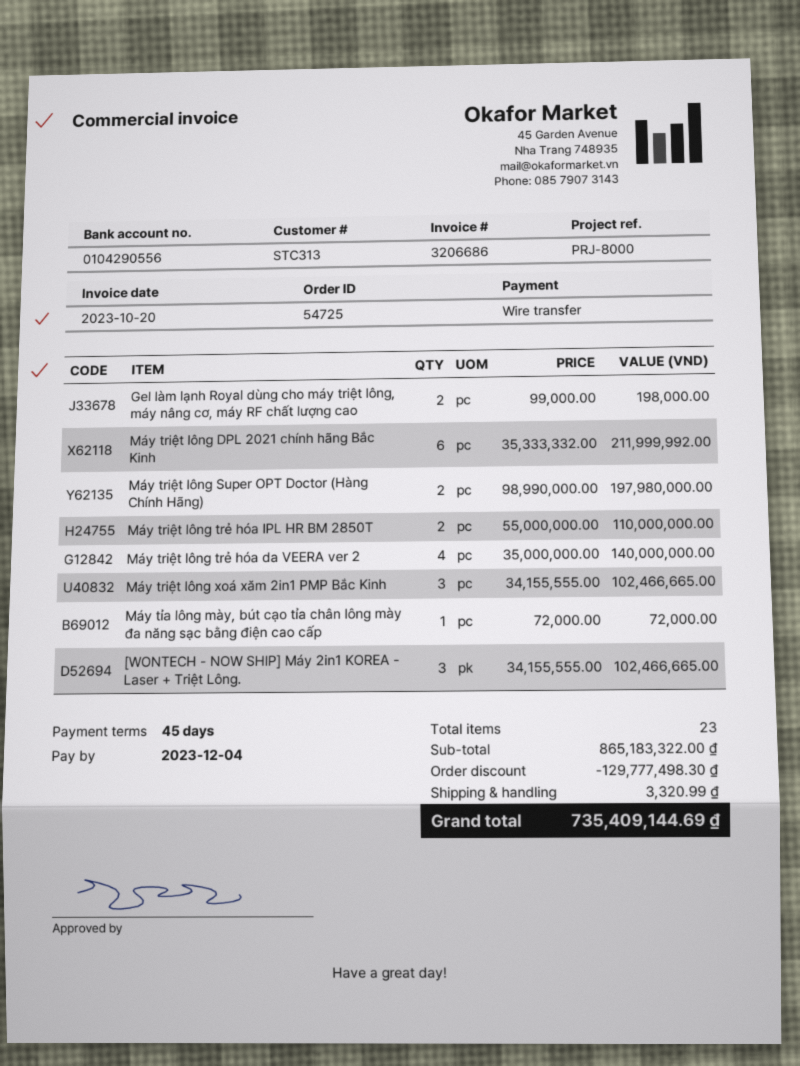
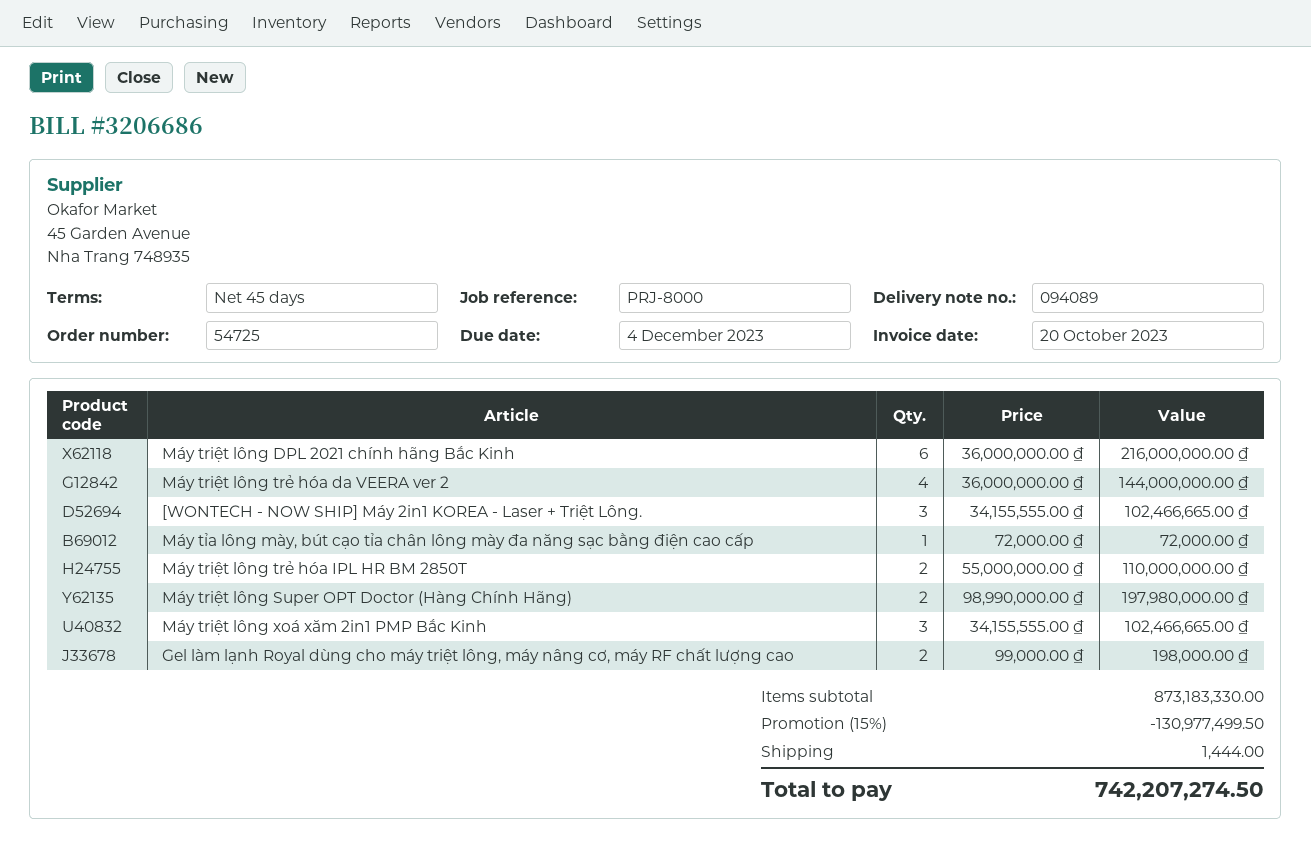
Máy triệt lông DPL 2021 chính hãng Bắc Kinh: 6 x 35333332.00 = 211999992.00 -> 6 x 36000000.00 = 216000000.00
Máy triệt lông trẻ hóa da VEERA ver 2: 4 x 35000000.00 = 140000000.00 -> 4 x 36000000.00 = 144000000.00
subtotal: 865183322.00 -> 873183330.00
discount: 129777498.30 -> 130977499.50
shipping: 3320.99 -> 1444.00
total: 735409144.69 -> 742207274.50

